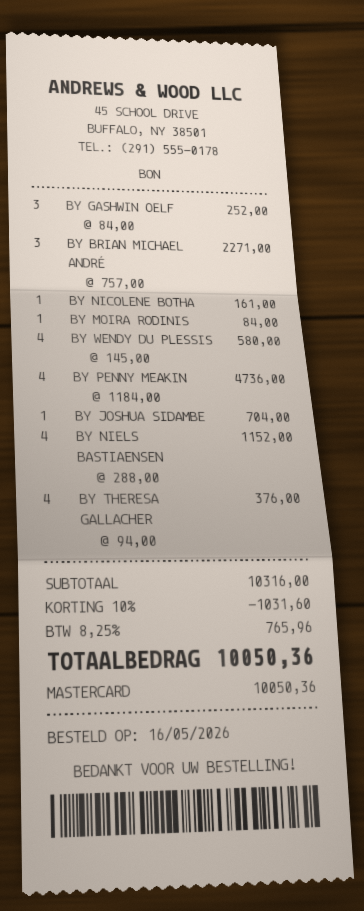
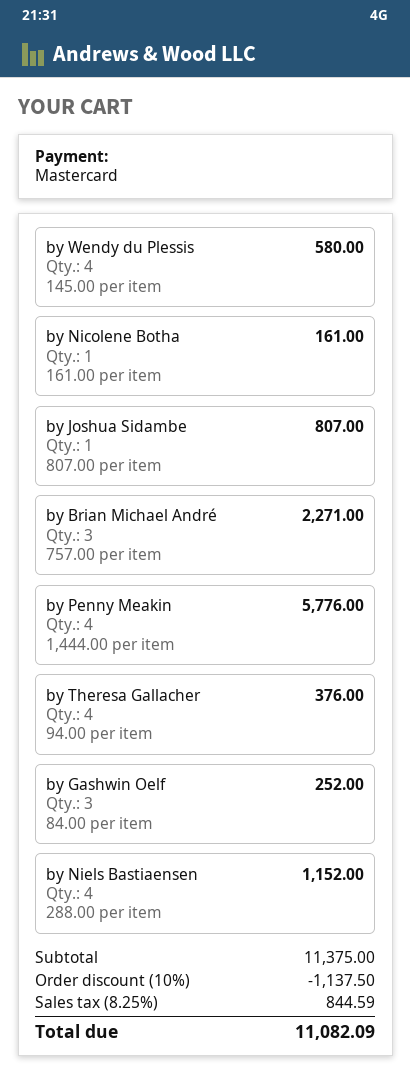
BY MOIRA RODINIS: 1 x 84.00 = 84.00 -> none
BY PENNY MEAKIN: 4 x 1184.00 = 4736.00 -> 4 x 1444.00 = 5776.00
BY JOSHUA SIDAMBE: 1 x 704.00 = 704.00 -> 1 x 807.00 = 807.00
subtotal: 10316.00 -> 11375.00
discount: 10% = 1031.60 -> 10% = 1137.50
tax: 8.25% = 765.96 -> 8.25% = 844.59
total: 10050.36 -> 11082.09

